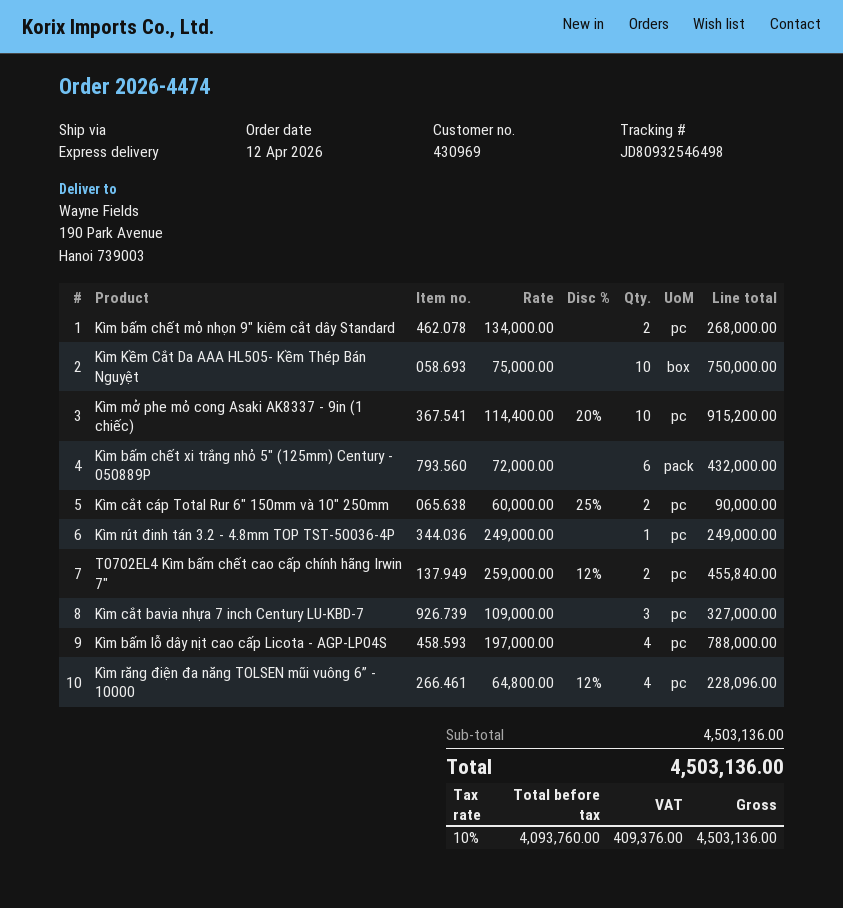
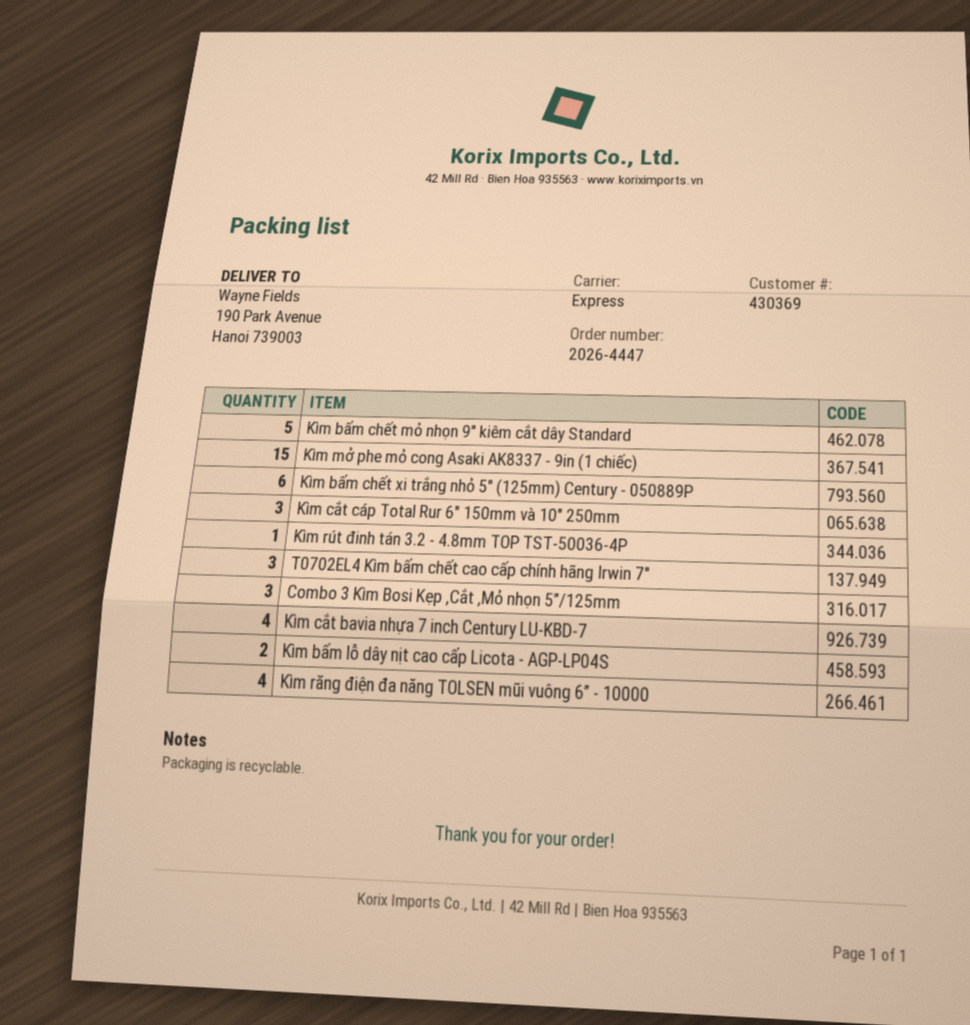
order number: 2026-4474 -> 2026-4447
customer number: 430969 -> 430369
Kìm bấm chết mỏ nhọn 9" kiêm cắt dây Standard: 2 -> 5
Kìm Kềm Cắt Da AAA HL505- Kềm Thép Bán Nguyệt: 10 -> none
Kìm mở phe mỏ cong Asaki AK8337 - 9in (1 chiếc): 10 -> 15
Kìm cắt cáp Total Rur 6" 150mm và 10" 250mm: 2 -> 3
T0702EL4 Kìm bấm chết cao cấp chính hãng Irwin 7": 2 -> 3
Kìm cắt bavia nhựa 7 inch Century LU-KBD-7: 3 -> 4
Kìm bấm lỗ dây nịt cao cấp Licota - AGP-LP04S: 4 -> 2
Combo 3 Kìm Bosi Kẹp ,Cắt ,Mỏ nhọn 5”/125mm: none -> 3

